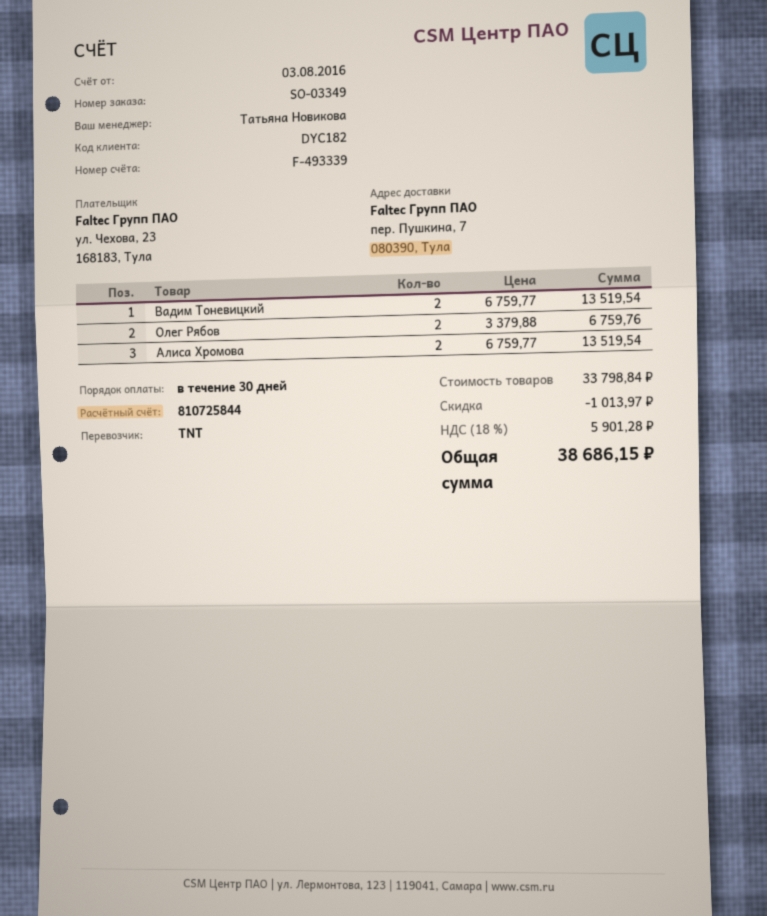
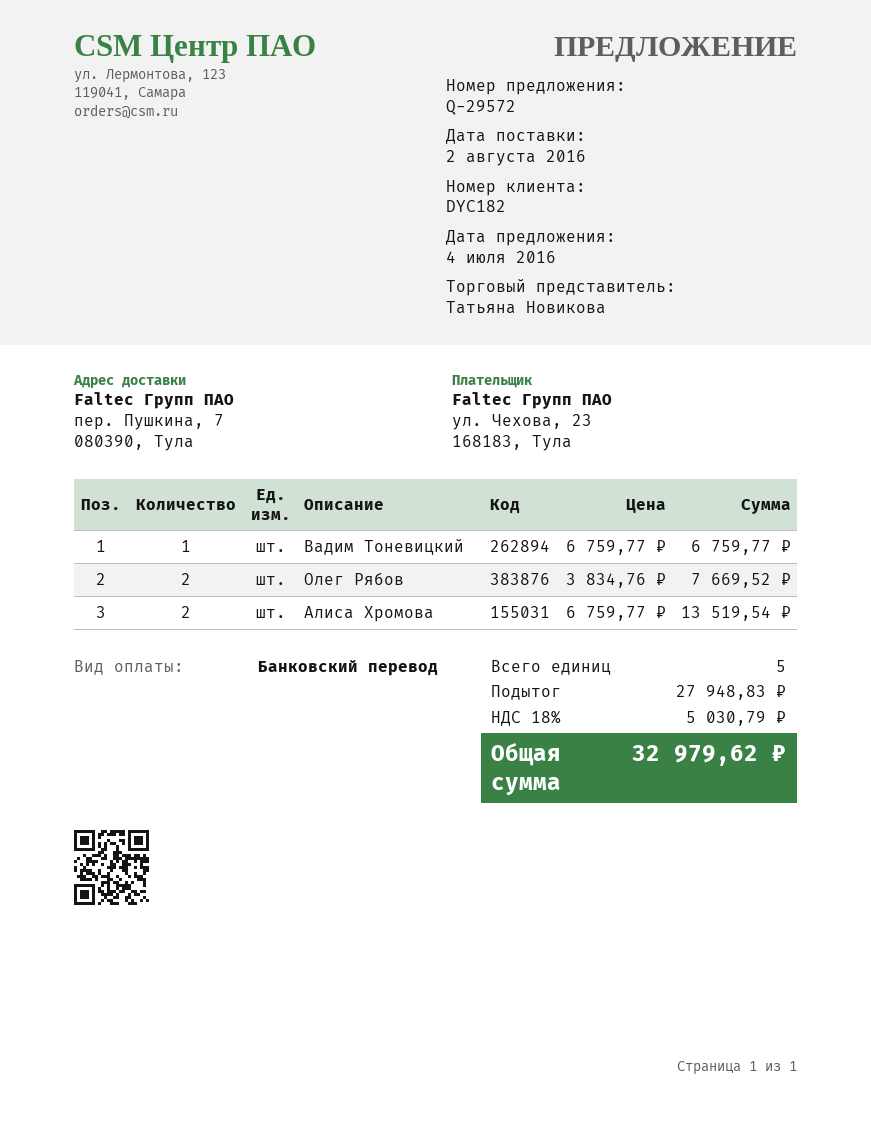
Вадим Тоневицкий: 2 x 6759.77 = 13519.54 -> 1 x 6759.77 = 6759.77
Олег Рябов: 2 x 3379.88 = 6759.76 -> 2 x 3834.76 = 7669.52
subtotal: 33798.84 -> 27948.83
discount: 1013.97 -> none
tax: 18% = 5901.28 -> 18% = 5030.79
total: 38686.15 -> 32979.62

